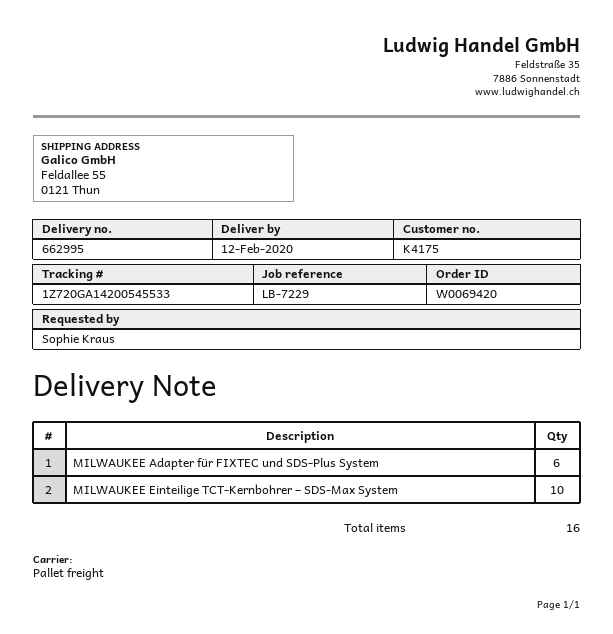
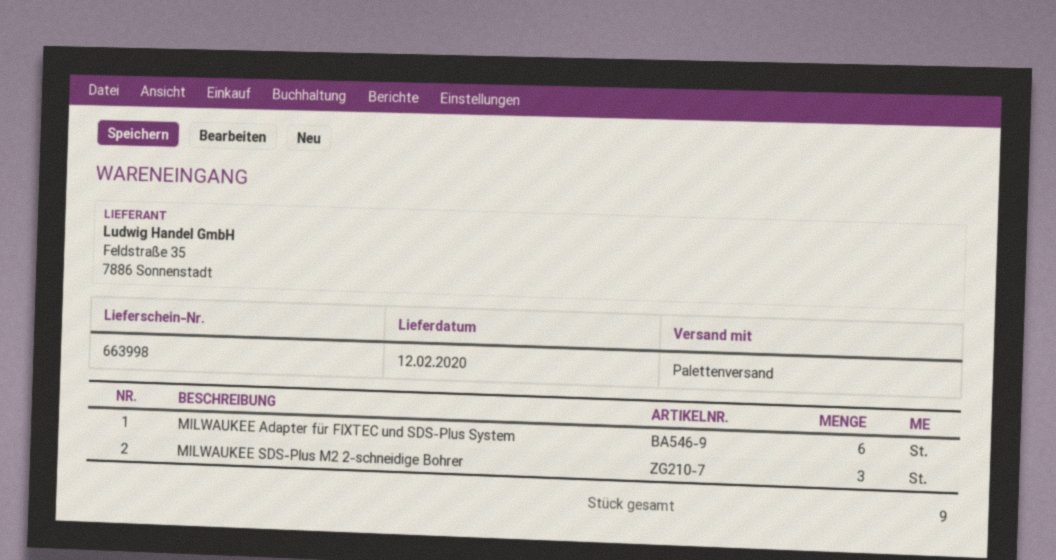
delivery note number: 662995 -> 663998
MILWAUKEE Einteilige TCT-Kernbohrer – SDS-Max System: 10 -> none
MILWAUKEE SDS-Plus M2 2-schneidige Bohrer: none -> 3
total quantity: 16 -> 9

